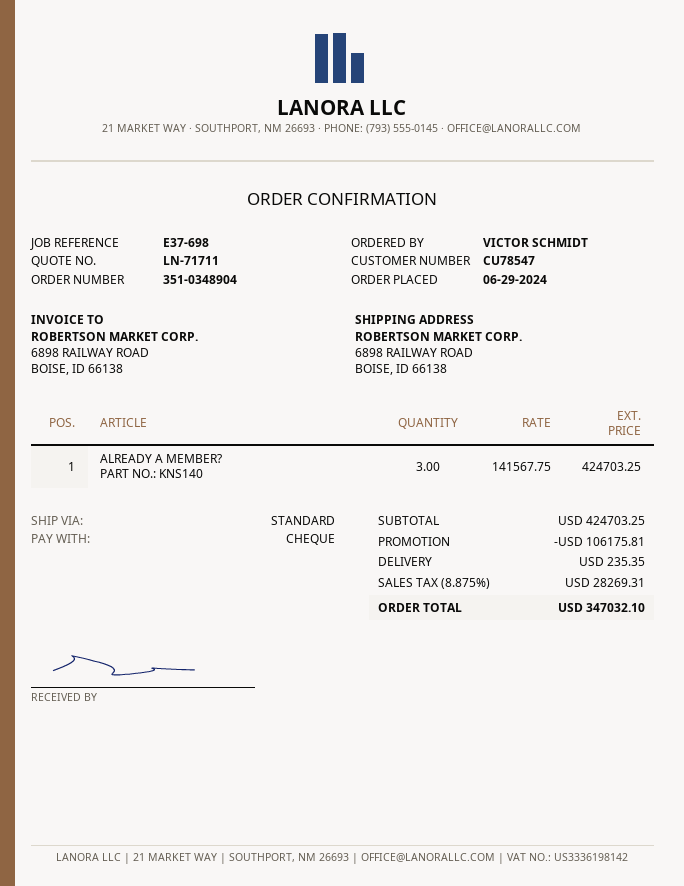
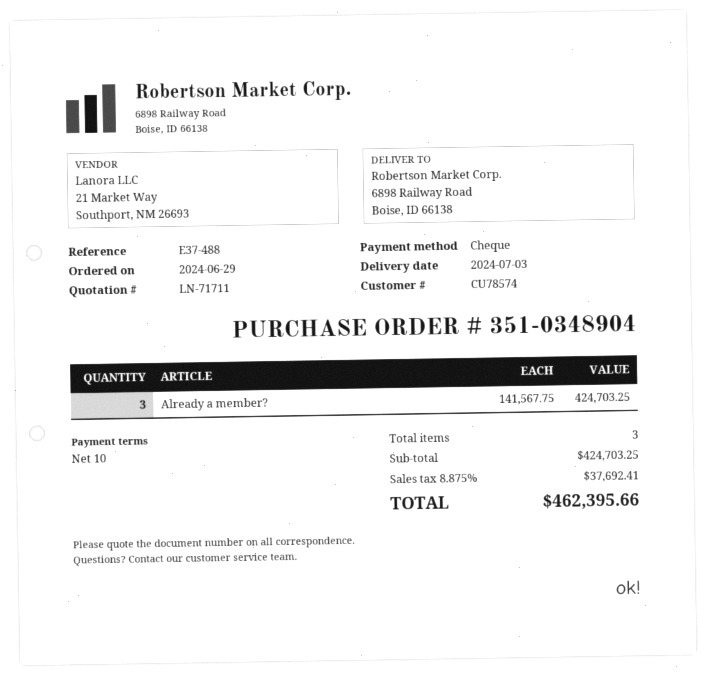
customer number: CU78547 -> CU78574
reference: E37-698 -> E37-488
discount: 106175.81 -> none
shipping: 235.35 -> none
tax: 8.875% = 28269.31 -> 8.875% = 37692.41
total: 347032.10 -> 462395.66

